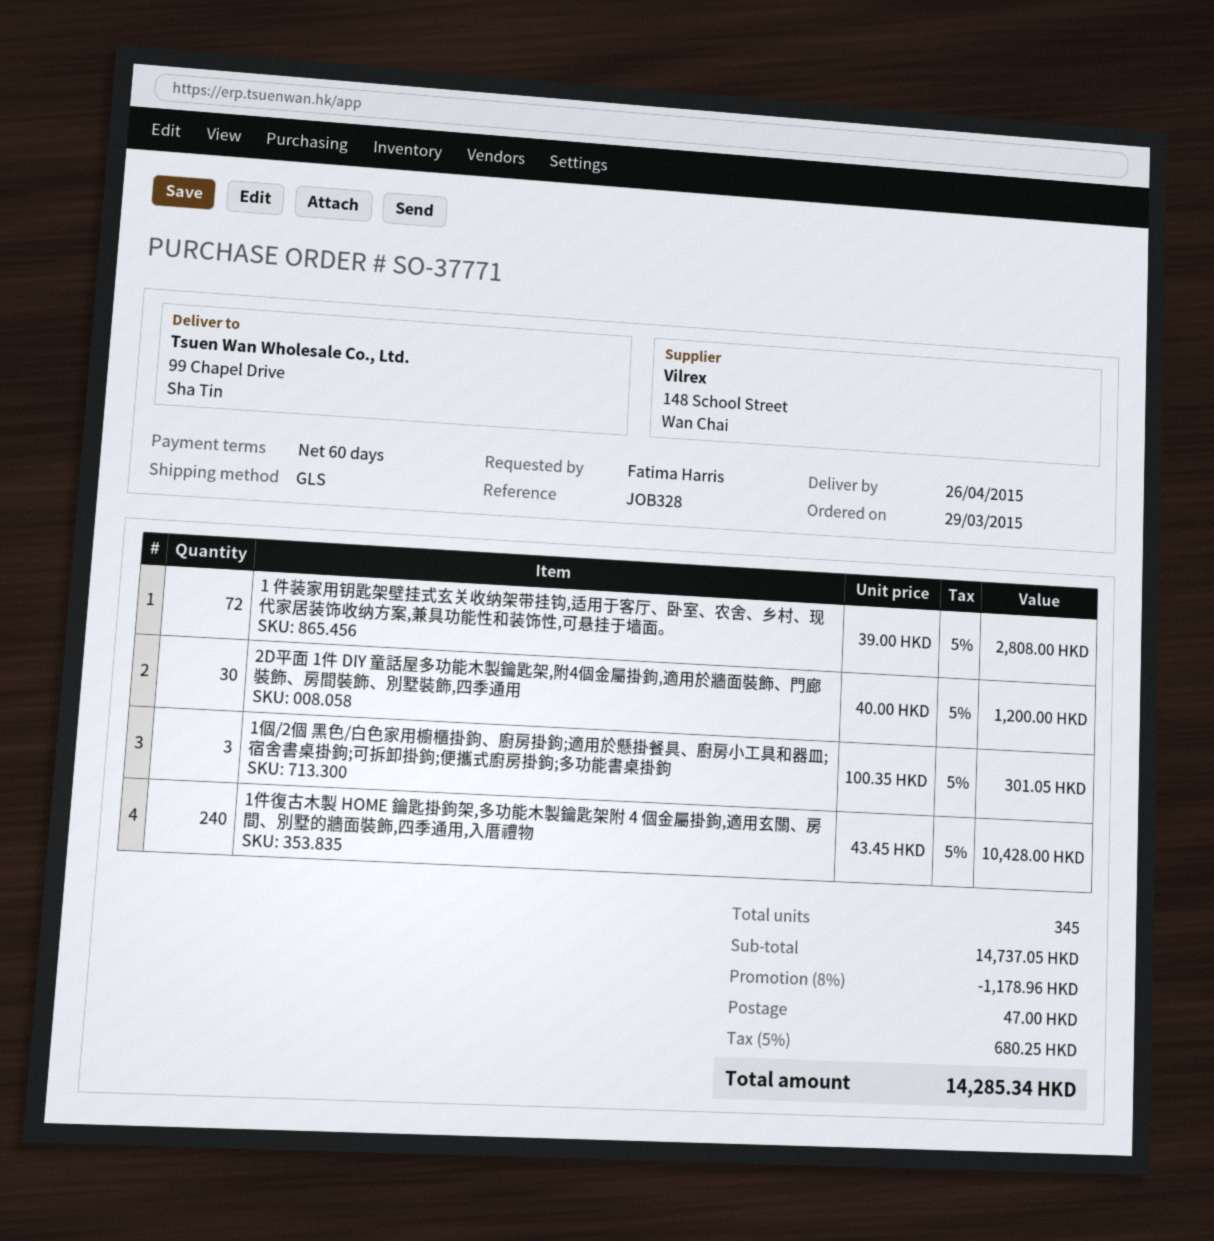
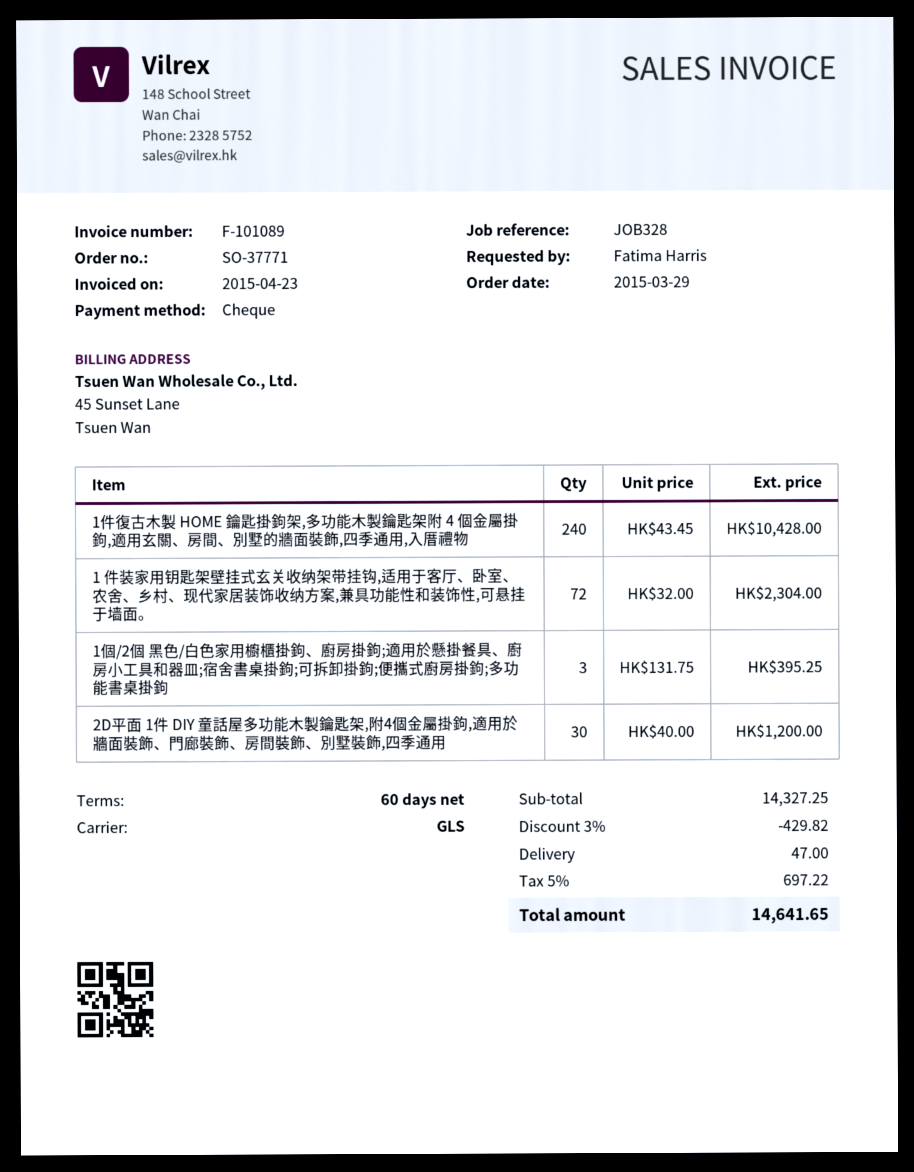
1 件装家用钥匙架壁挂式玄关收纳架带挂钩,适用于客厅、卧室、农舍、乡村、现代家居装饰收纳方案,兼具功能性和装饰性,可悬挂于墙面。: 72 x 39.00 = 2808.00 -> 72 x 32.00 = 2304.00
1個/2個 黑色/白色家用櫥櫃掛鉤、廚房掛鉤;適用於懸掛餐具、廚房小工具和器皿;宿舍書桌掛鉤;可拆卸掛鉤;便攜式廚房掛鉤;多功能書桌掛鉤: 3 x 100.35 = 301.05 -> 3 x 131.75 = 395.25
subtotal: 14737.05 -> 14327.25
discount: 8% = 1178.96 -> 3% = 429.82
tax: 5% = 680.25 -> 5% = 697.22
total: 14285.34 -> 14641.65

